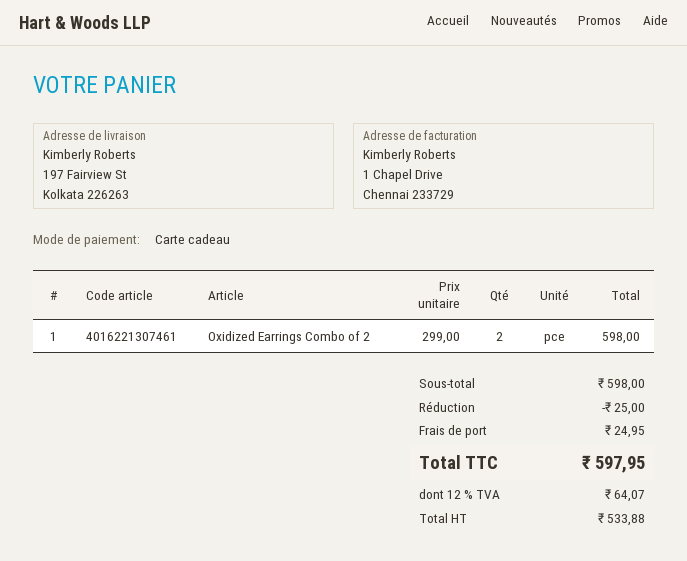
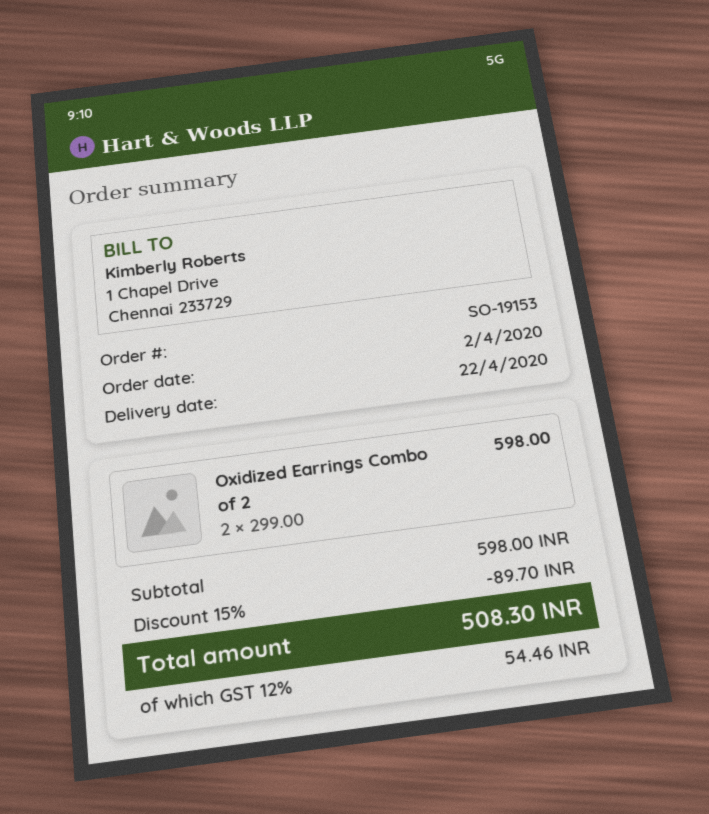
discount: 25.00 -> 89.70
shipping: 24.95 -> none
tax: 12% = 64.07 -> 12% = 54.46
total: 597.95 -> 508.30

